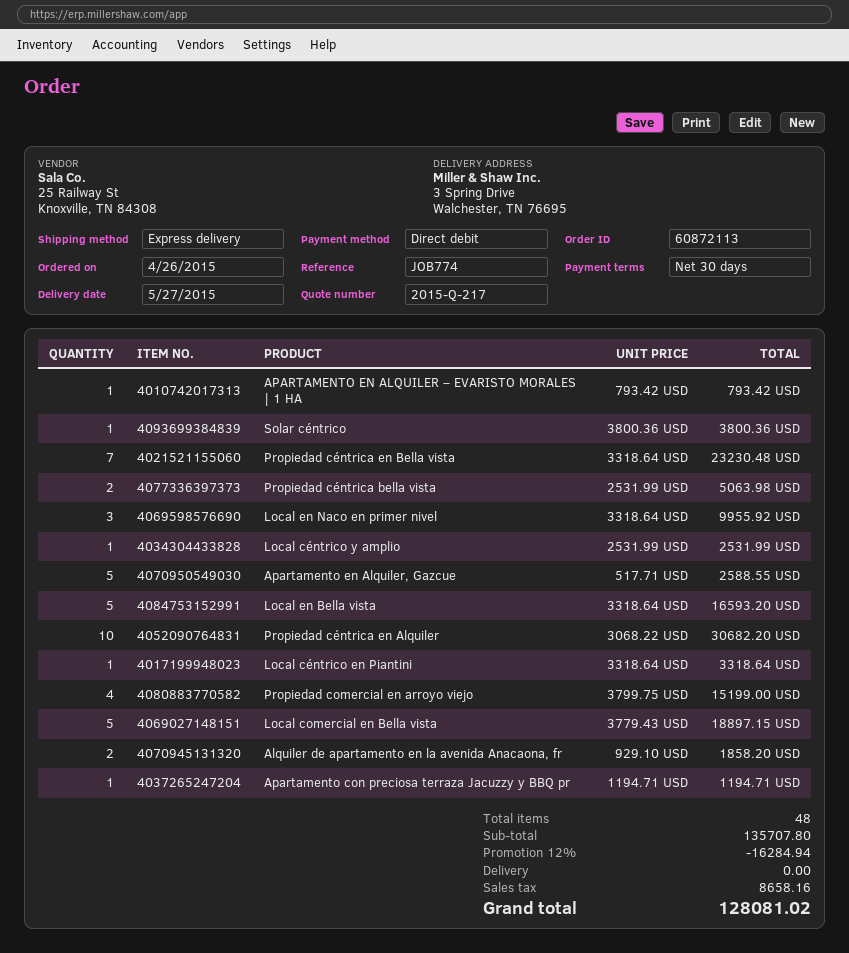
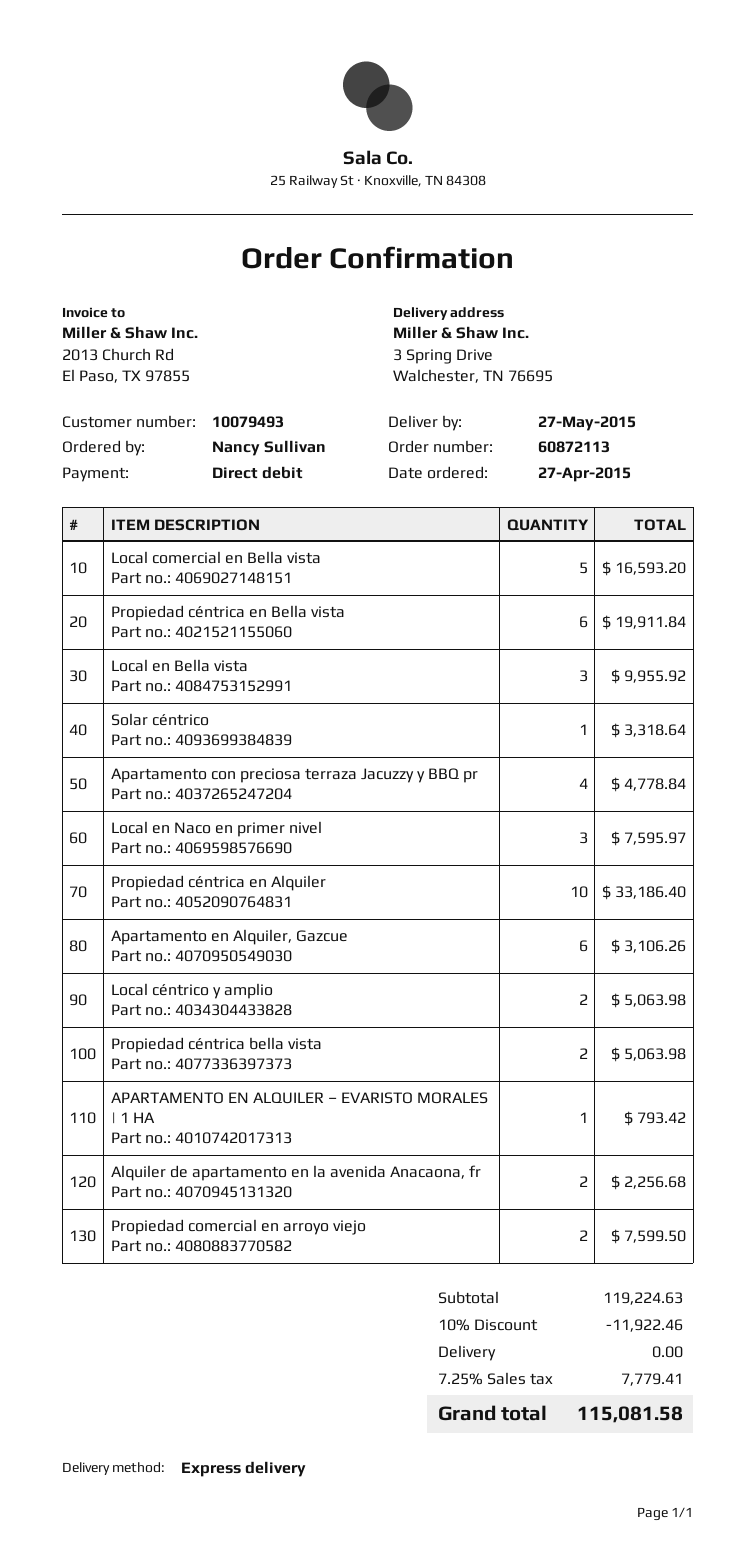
order date: 2015-04-26 -> 2015-04-27
Solar céntrico: 1 for 3800.36 -> 1 for 3318.64
Propiedad céntrica en Bella vista: 7 for 23230.48 -> 6 for 19911.84
Local en Naco en primer nivel: 3 for 9955.92 -> 3 for 7595.97
Local céntrico y amplio: 1 for 2531.99 -> 2 for 5063.98
Apartamento en Alquiler, Gazcue: 5 for 2588.55 -> 6 for 3106.26
Local en Bella vista: 5 for 16593.20 -> 3 for 9955.92
Propiedad céntrica en Alquiler: 10 for 30682.20 -> 10 for 33186.40
Local céntrico en Piantini: 1 for 3318.64 -> none
Propiedad comercial en arroyo viejo: 4 for 15199.00 -> 2 for 7599.50
Local comercial en Bella vista: 5 for 18897.15 -> 5 for 16593.20
Alquiler de apartamento en la avenida Anacaona, fr: 2 for 1858.20 -> 2 for 2256.68
Apartamento con preciosa terraza Jacuzzy y BBQ pr: 1 for 1194.71 -> 4 for 4778.84
subtotal: 135707.80 -> 119224.63
discount: 12% = 16284.94 -> 10% = 11922.46
tax: 8658.16 -> 7779.41
total: 128081.02 -> 115081.58

